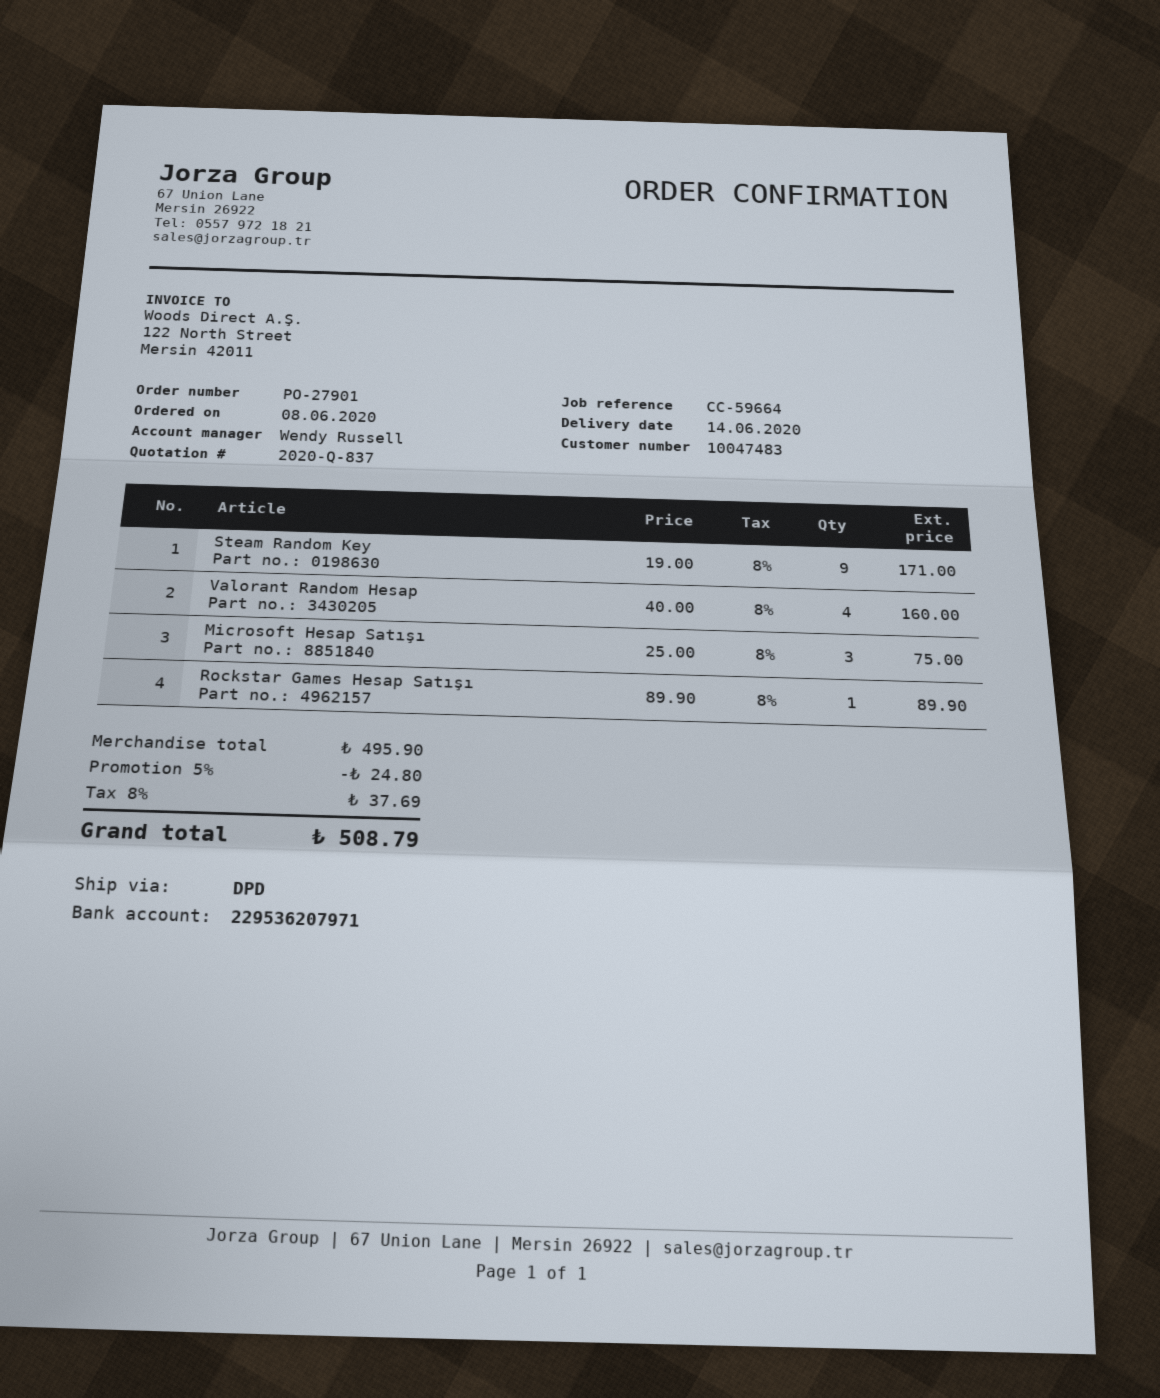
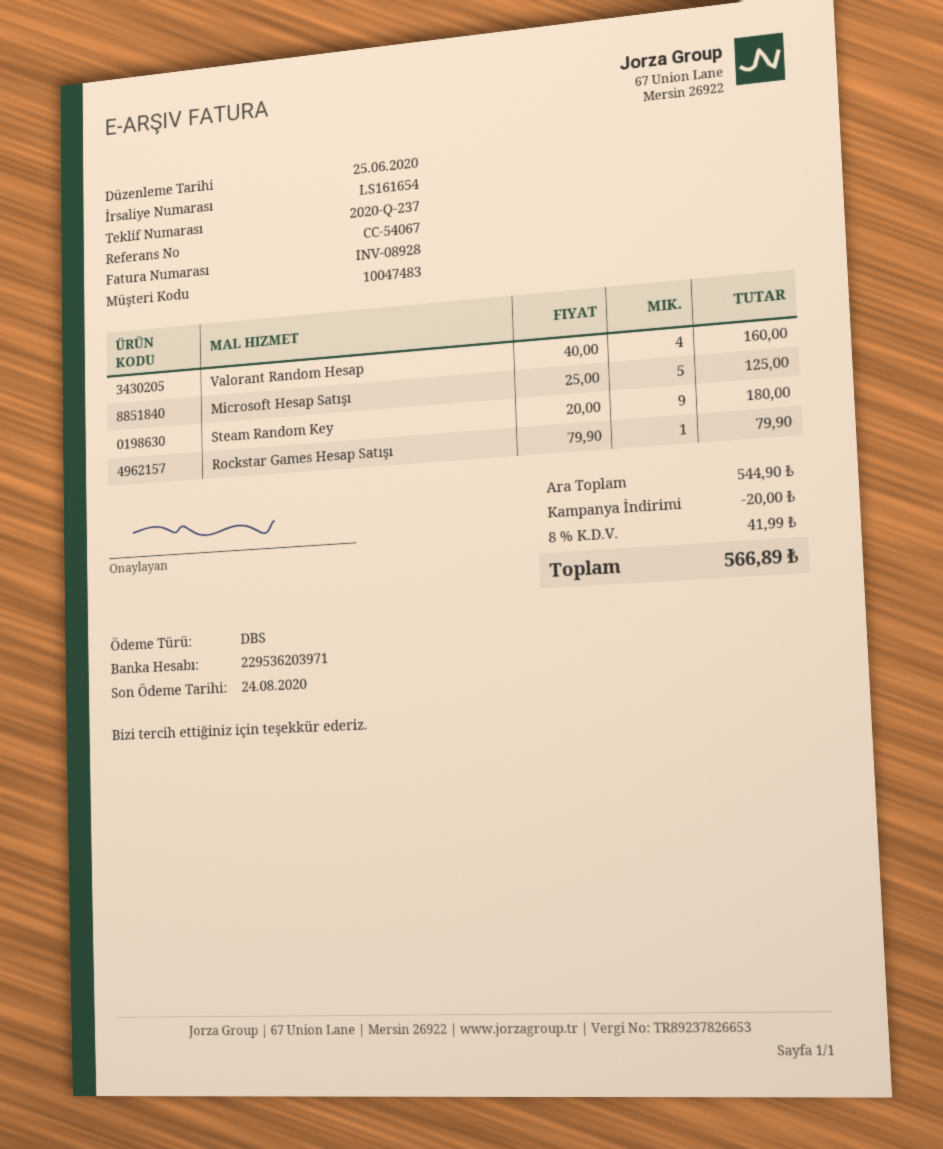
quote number: 2020-Q-837 -> 2020-Q-237
reference: CC-59664 -> CC-54067
bank account: 229536207971 -> 229536203971
Steam Random Key: 9 x 19.00 = 171.00 -> 9 x 20.00 = 180.00
Microsoft Hesap Satışı: 3 x 25.00 = 75.00 -> 5 x 25.00 = 125.00
Rockstar Games Hesap Satışı: 1 x 89.90 = 89.90 -> 1 x 79.90 = 79.90
subtotal: 495.90 -> 544.90
discount: 24.80 -> 20.00
tax: 8% = 37.69 -> 8% = 41.99
total: 508.79 -> 566.89

